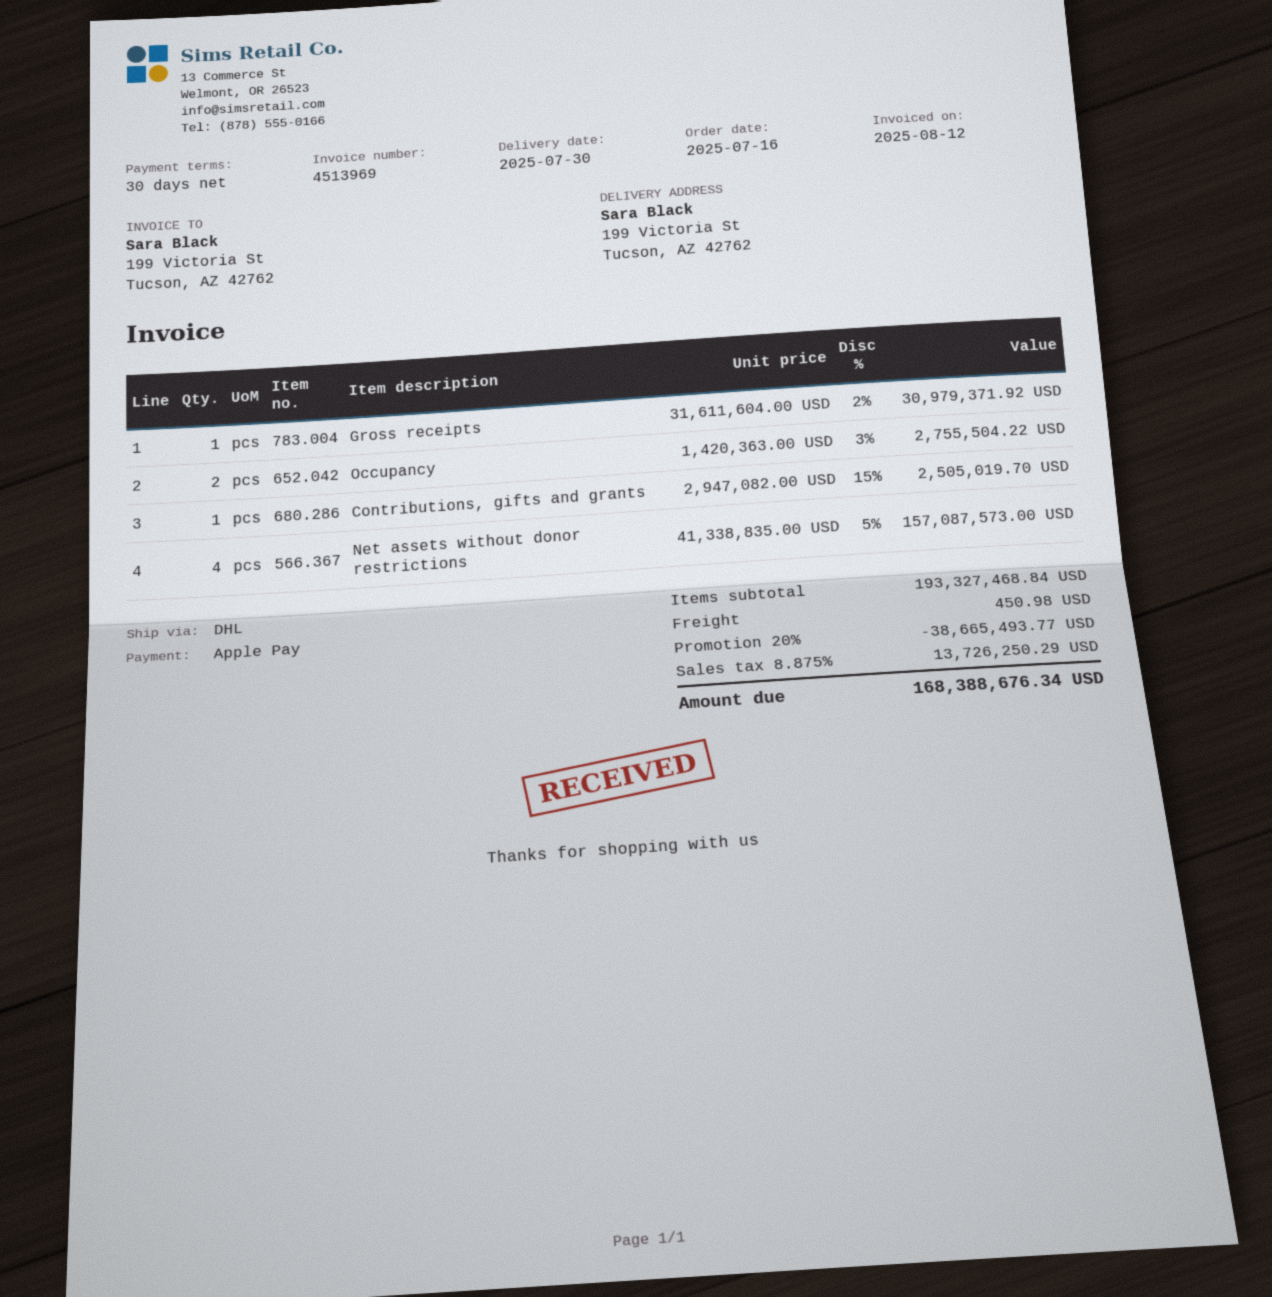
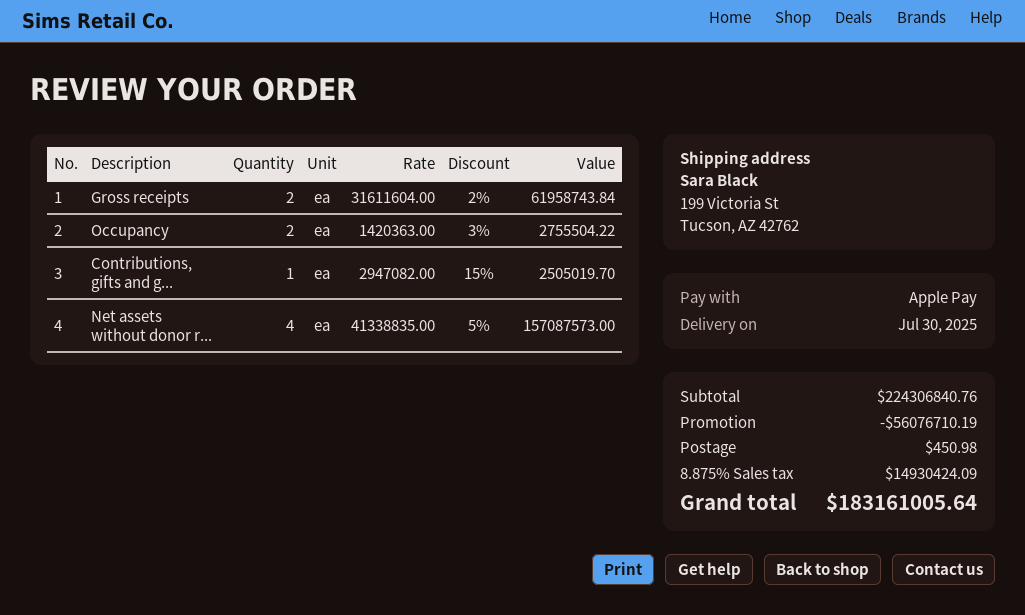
Gross receipts: 1 x 31611604.00 - 2% = 30979371.92 -> 2 x 31611604.00 - 2% = 61958743.84
subtotal: 193327468.84 -> 224306840.76
discount: 38665493.77 -> 56076710.19
tax: 8.875% = 13726250.29 -> 8.875% = 14930424.09
total: 168388676.34 -> 183161005.64

